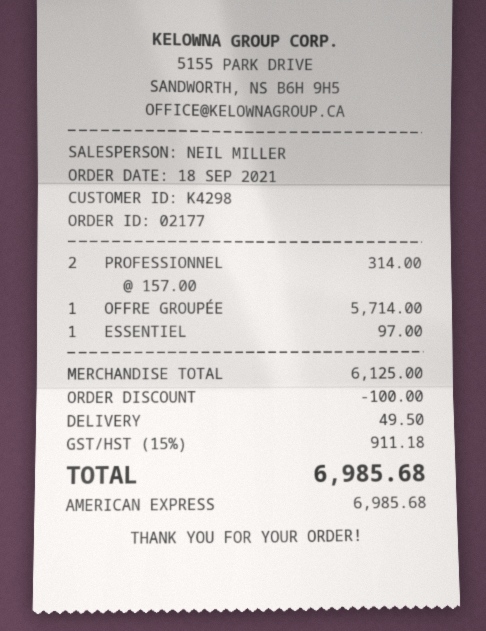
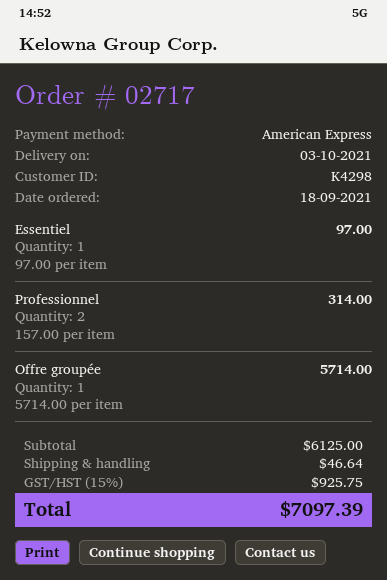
order number: 02177 -> 02717
discount: 100.00 -> none
shipping: 49.50 -> 46.64
tax: 15% = 911.18 -> 15% = 925.75
total: 6985.68 -> 7097.39

